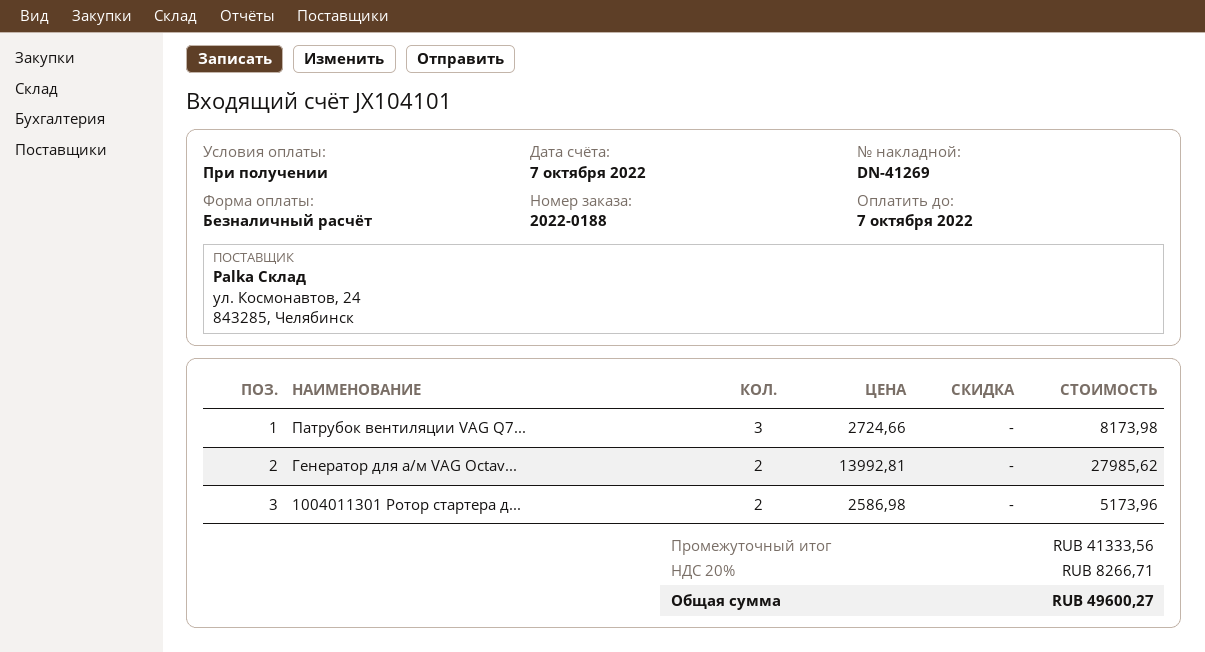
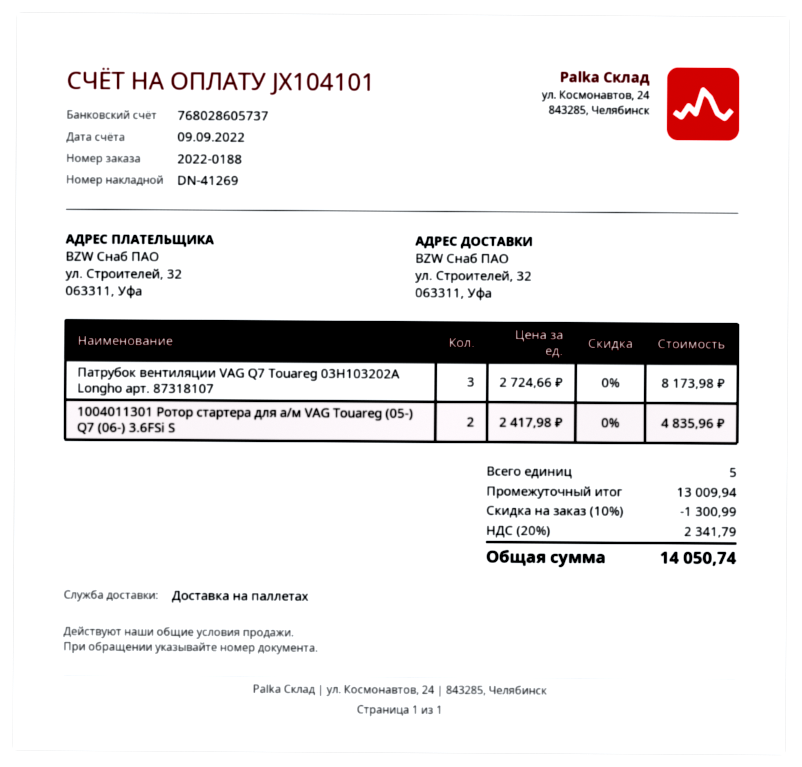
invoice date: 2022-10-07 -> 2022-09-09
Генератор для а/м VAG Octav...: 2 x 13992.81 = 27985.62 -> none
1004011301 Ротор стартера д...: 2 x 2586.98 = 5173.96 -> 2 x 2417.98 = 4835.96
subtotal: 41333.56 -> 13009.94
discount: none -> 10% = 1300.99
tax: 20% = 8266.71 -> 20% = 2341.79
total: 49600.27 -> 14050.74

